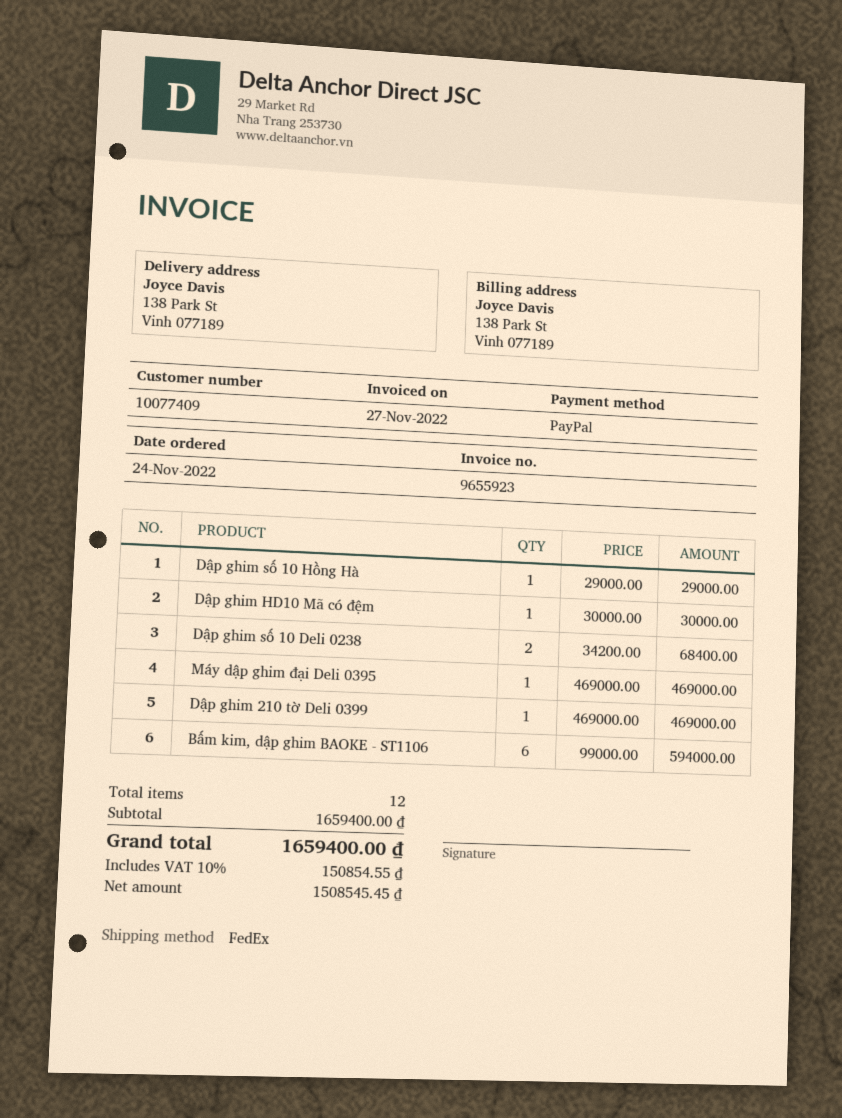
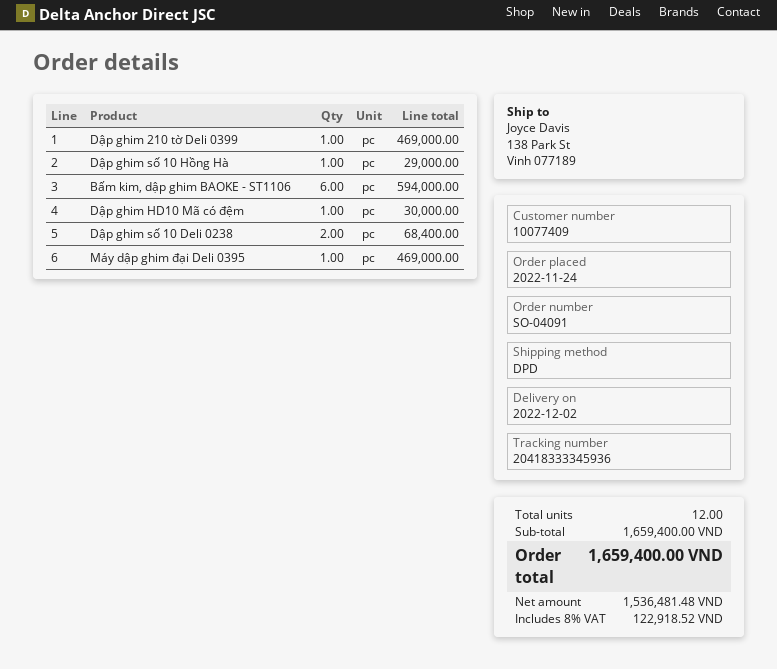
shipping method: FedEx -> DPD
net: 1508545.45 -> 1536481.48
tax: 10% = 150854.55 -> 8% = 122918.52

